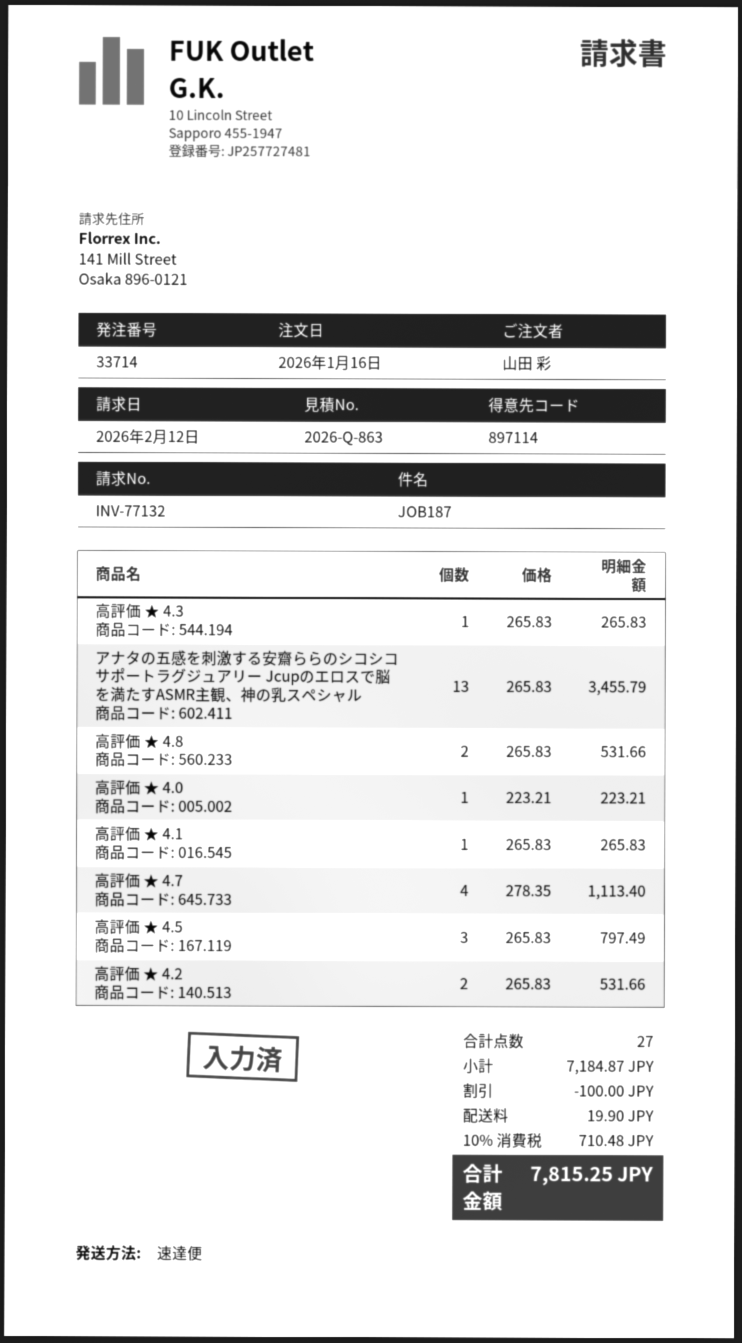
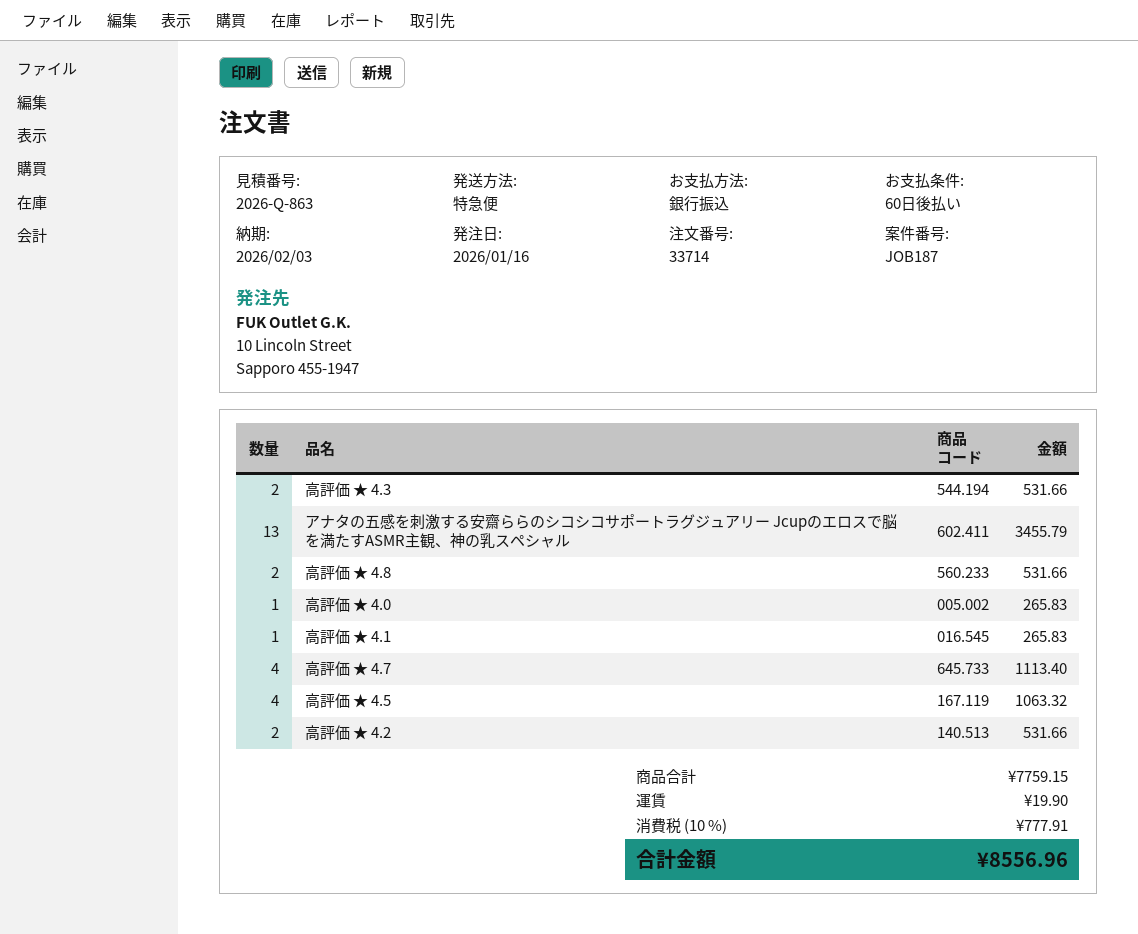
高評価 ★ 4.3: 1 for 265.83 -> 2 for 531.66
高評価 ★ 4.0: 1 for 223.21 -> 1 for 265.83
高評価 ★ 4.5: 3 for 797.49 -> 4 for 1063.32
subtotal: 7184.87 -> 7759.15
discount: 100.00 -> none
tax: 10% = 710.48 -> 10% = 777.91
total: 7815.25 -> 8556.96

